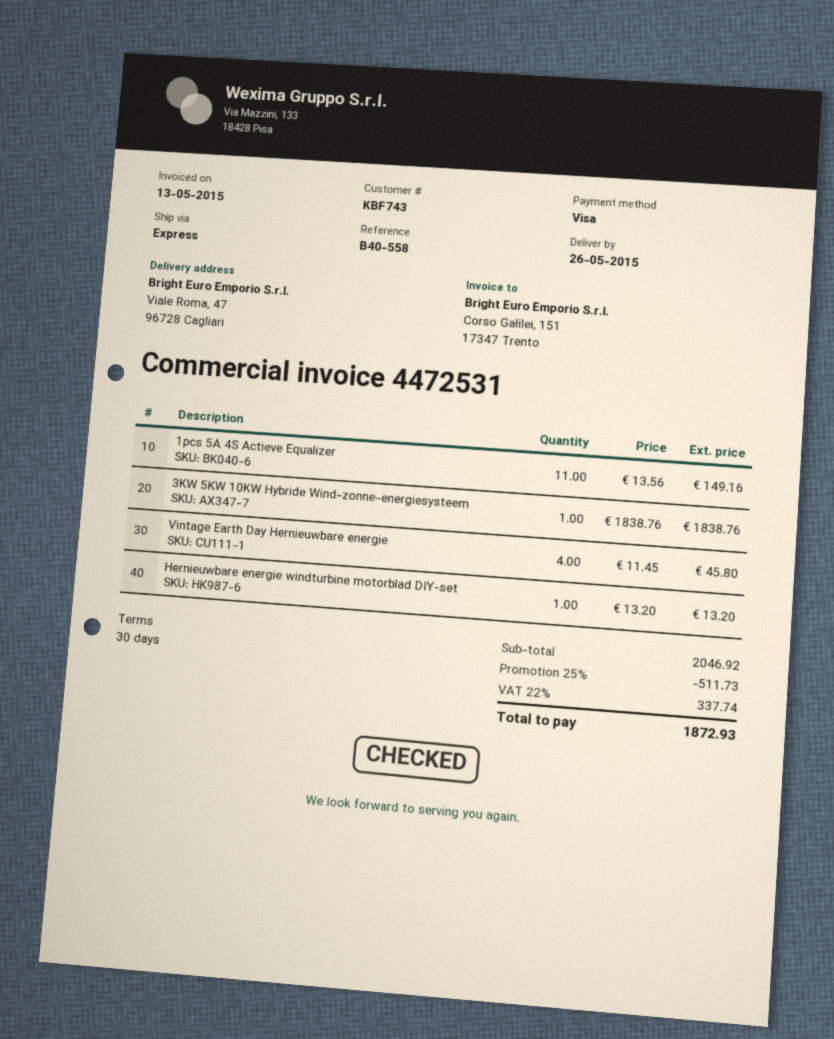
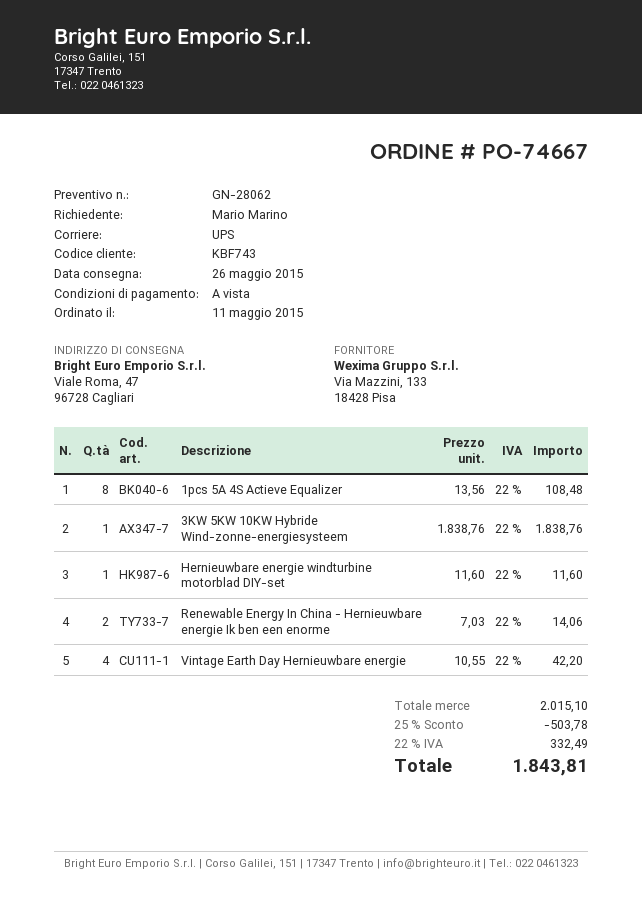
payment terms: 30 days -> on receipt
shipping method: express -> UPS
1pcs 5A 4S Actieve Equalizer: 11 x 13.56 = 149.16 -> 8 x 13.56 = 108.48
Vintage Earth Day Hernieuwbare energie: 4 x 11.45 = 45.80 -> 4 x 10.55 = 42.20
Hernieuwbare energie windturbine motorblad DIY-set: 1 x 13.20 = 13.20 -> 1 x 11.60 = 11.60
Renewable Energy In China - Hernieuwbare energie Ik ben een enorme: none -> 2 x 7.03 = 14.06
subtotal: 2046.92 -> 2015.10
discount: 25% = 511.73 -> 25% = 503.78
tax: 22% = 337.74 -> 22% = 332.49
total: 1872.93 -> 1843.81

